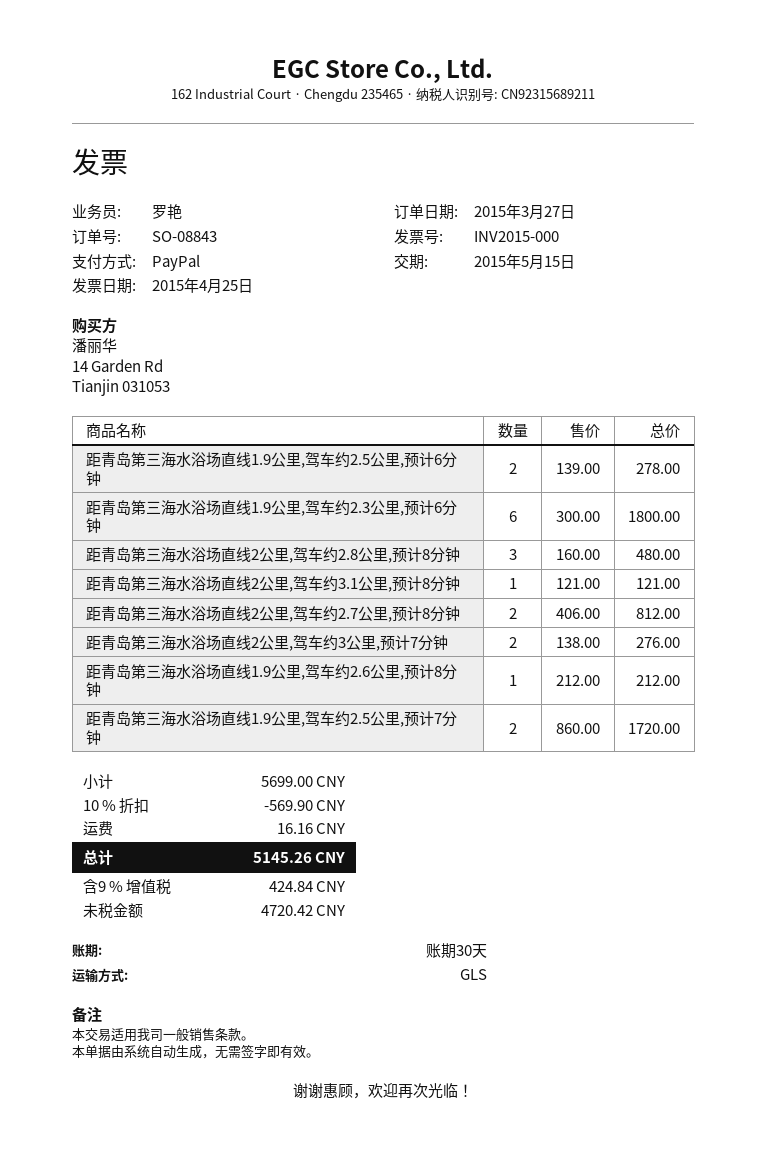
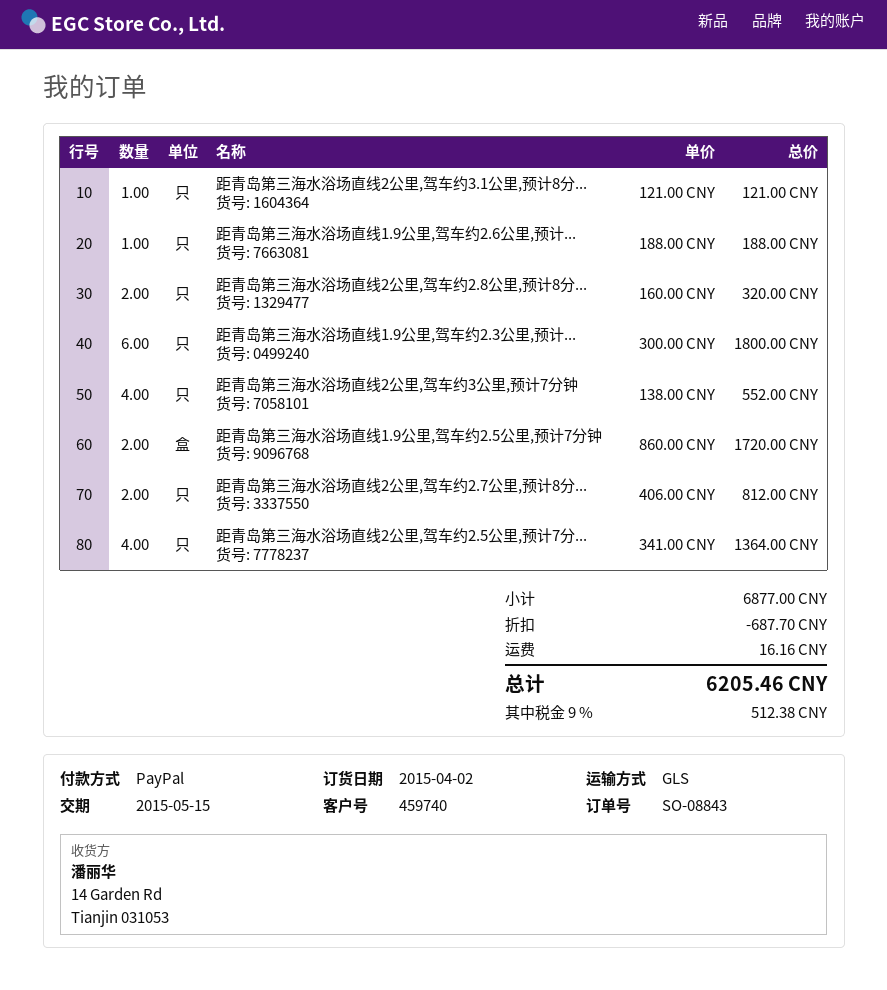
order date: 2015-03-27 -> 2015-04-02
距青岛第三海水浴场直线1.9公里,驾车约2.5公里,预计6分钟: 2 x 139.00 = 278.00 -> none
距青岛第三海水浴场直线2公里,驾车约2.8公里,预计8分钟: 3 x 160.00 = 480.00 -> 2 x 160.00 = 320.00
距青岛第三海水浴场直线2公里,驾车约3公里,预计7分钟: 2 x 138.00 = 276.00 -> 4 x 138.00 = 552.00
距青岛第三海水浴场直线1.9公里,驾车约2.6公里,预计8分钟: 1 x 212.00 = 212.00 -> 1 x 188.00 = 188.00
距青岛第三海水浴场直线2公里,驾车约2.5公里,预计7分...: none -> 4 x 341.00 = 1364.00
subtotal: 5699.00 -> 6877.00
discount: 569.90 -> 687.70
tax: 9% = 424.84 -> 9% = 512.38
total: 5145.26 -> 6205.46

